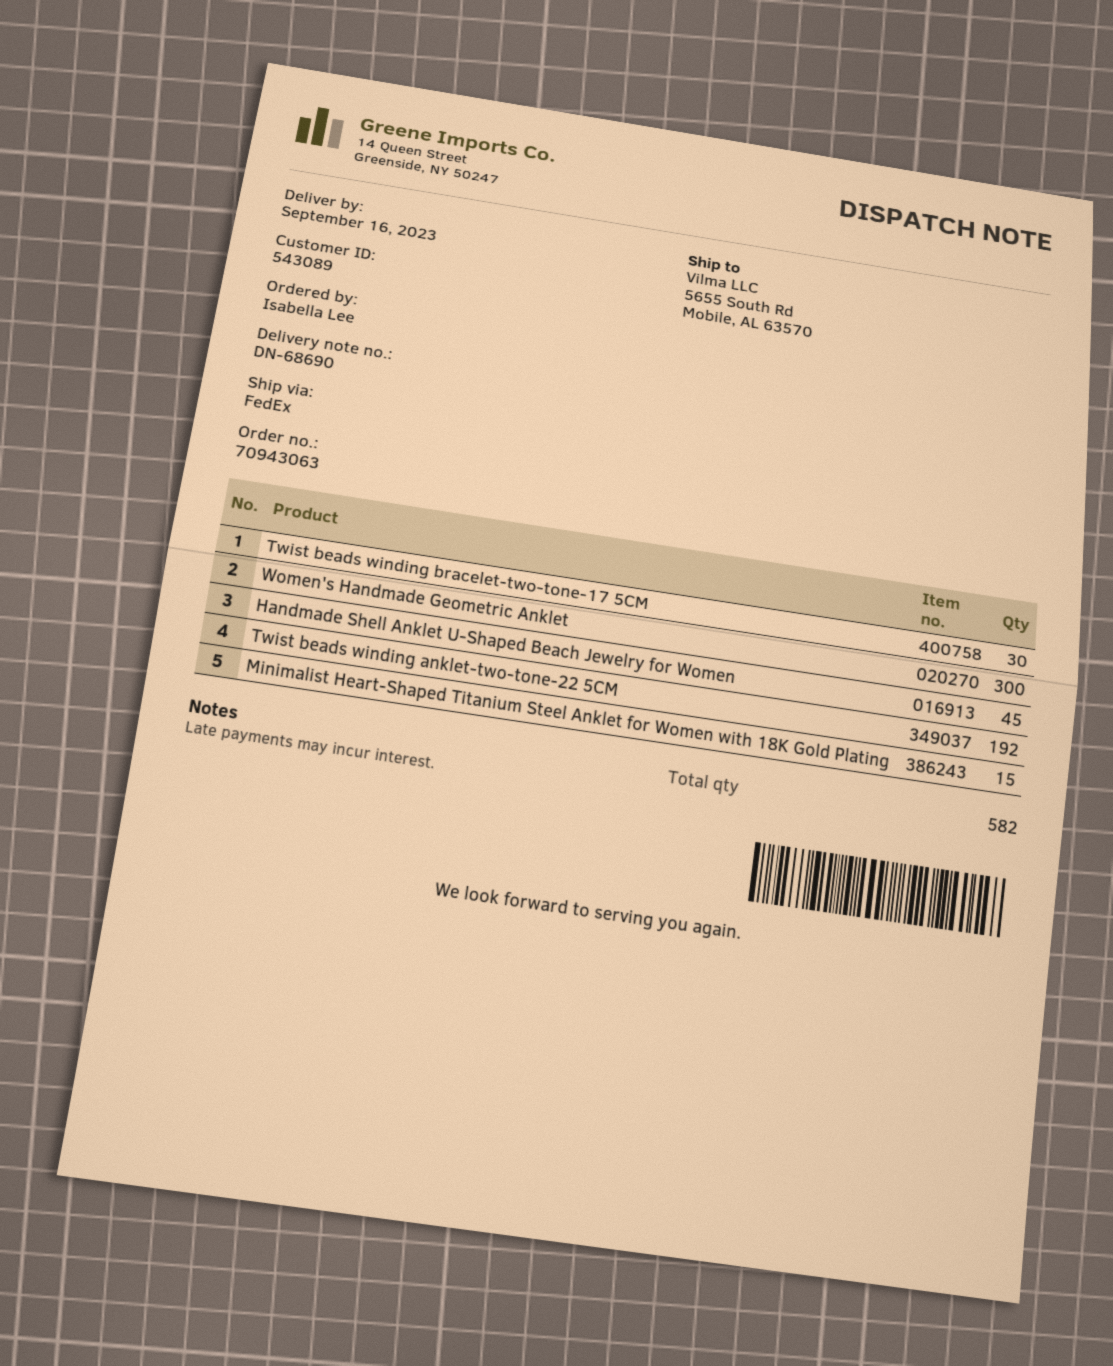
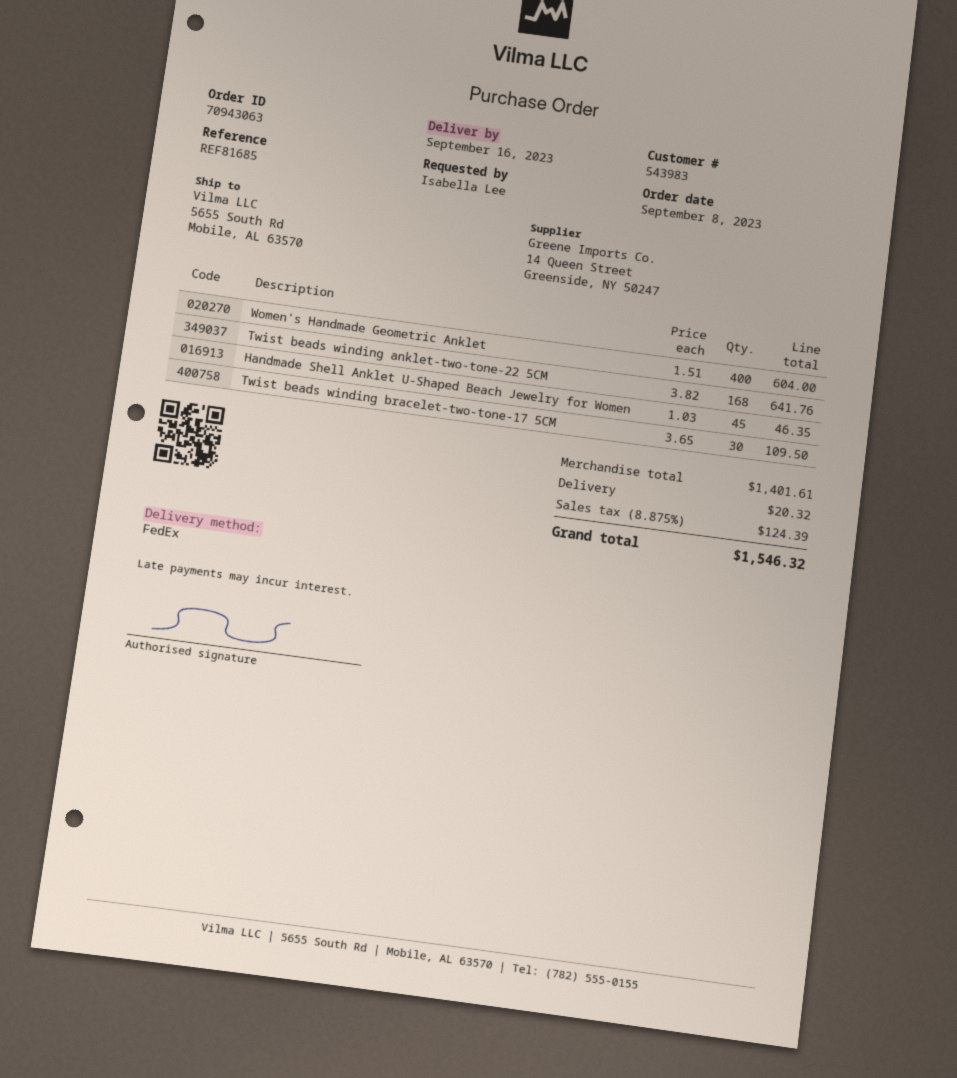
customer number: 543089 -> 543983
Women's Handmade Geometric Anklet: 300 -> 400
Twist beads winding anklet-two-tone-22 5CM: 192 -> 168
Minimalist Heart-Shaped Titanium Steel Anklet for Women with 18K Gold Plating: 15 -> none

